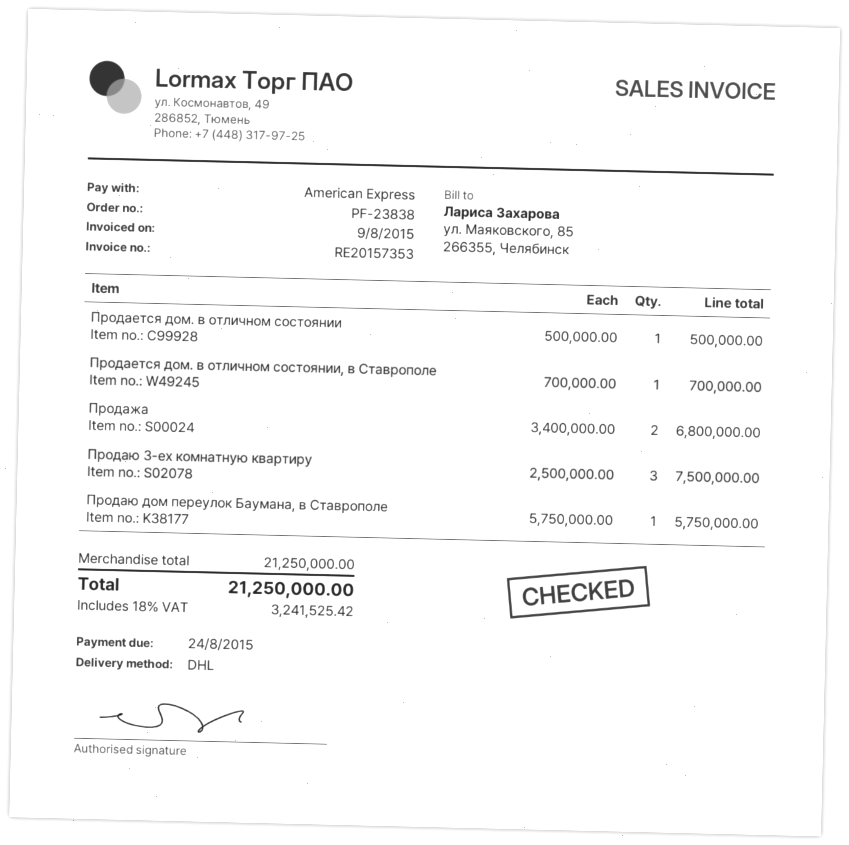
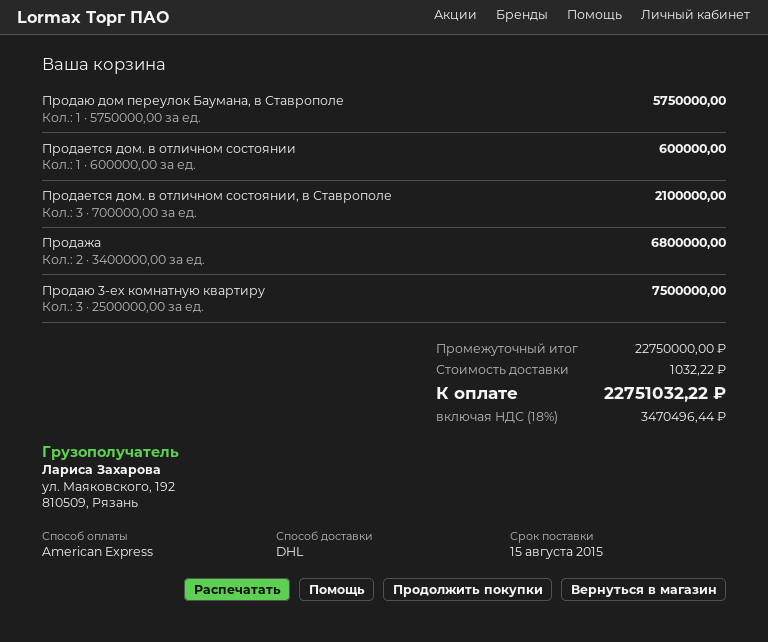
Продается дом. в отличном состоянии: 1 x 500000.00 = 500000.00 -> 1 x 600000.00 = 600000.00
Продается дом. в отличном состоянии, в Ставрополе: 1 x 700000.00 = 700000.00 -> 3 x 700000.00 = 2100000.00
subtotal: 21250000.00 -> 22750000.00
shipping: none -> 1032.22
tax: 18% = 3241525.42 -> 18% = 3470496.44
total: 21250000.00 -> 22751032.22

